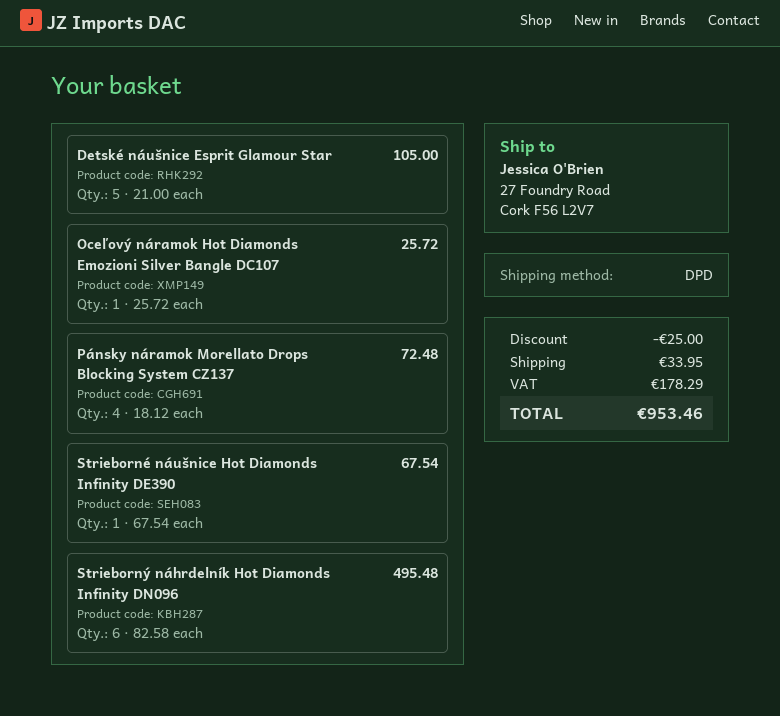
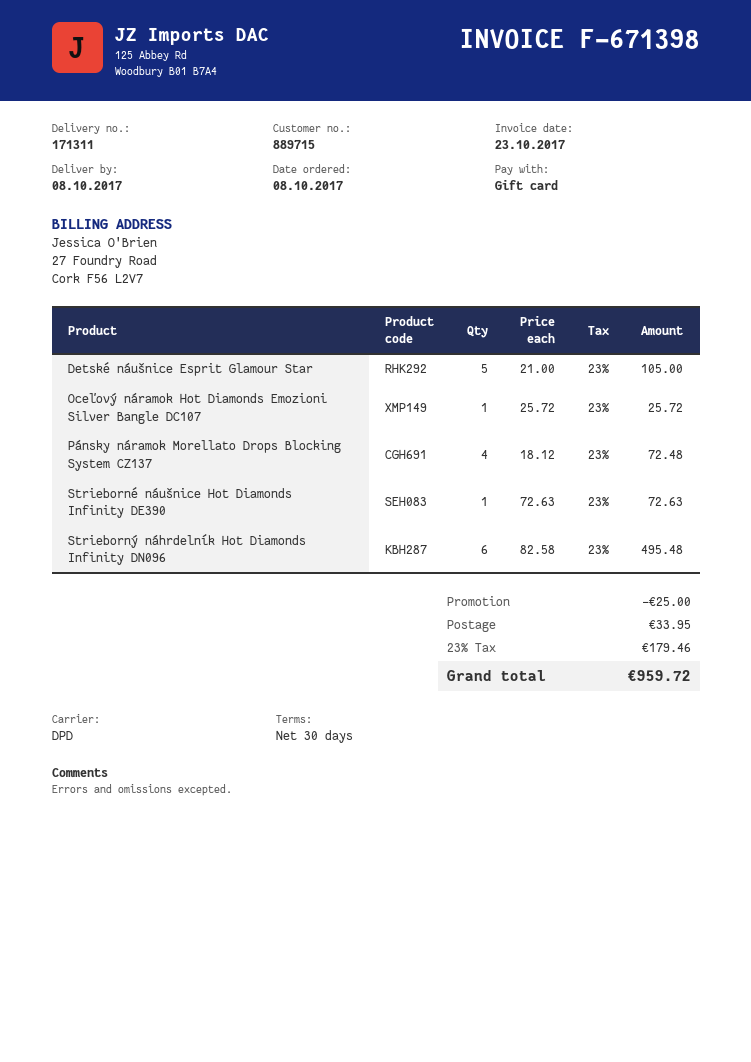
Strieborné náušnice Hot Diamonds Infinity DE390: 1 x 67.54 = 67.54 -> 1 x 72.63 = 72.63
tax: 178.29 -> 179.46
total: 953.46 -> 959.72

